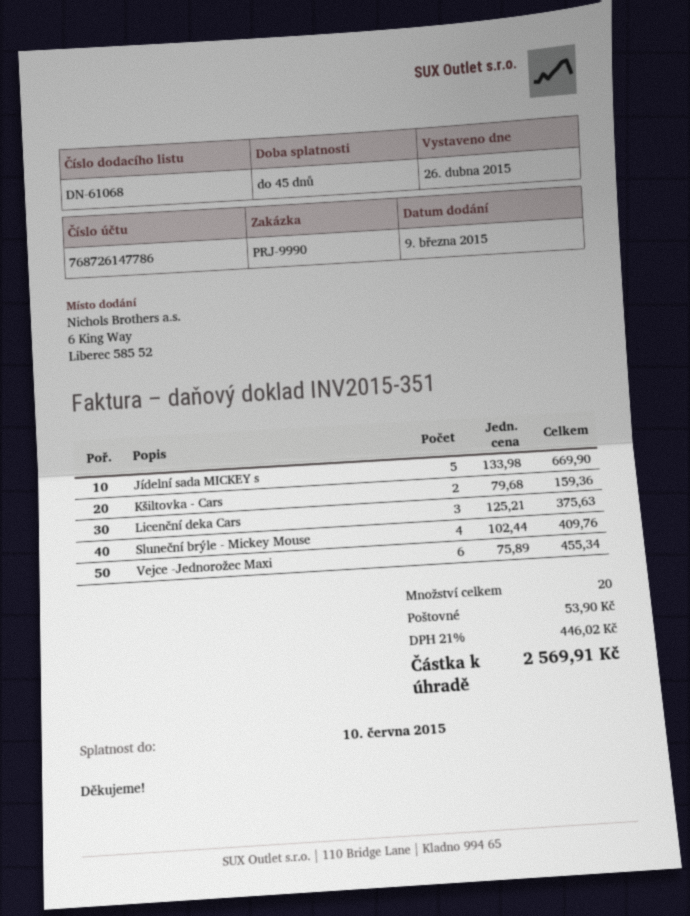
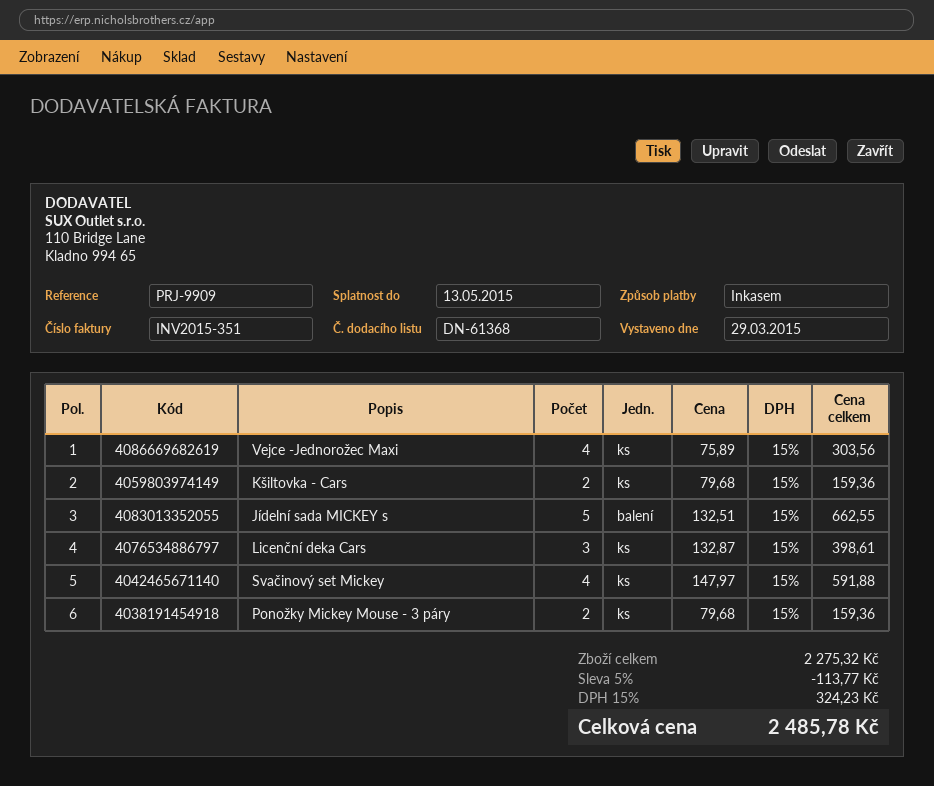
delivery note number: DN-61068 -> DN-61368
invoice date: 2015-04-26 -> 2015-03-29
due date: 2015-06-10 -> 2015-05-13
reference: PRJ-9990 -> PRJ-9909
Jídelní sada MICKEY s: 5 x 133.98 = 669.90 -> 5 x 132.51 = 662.55
Licenční deka Cars: 3 x 125.21 = 375.63 -> 3 x 132.87 = 398.61
Sluneční brýle - Mickey Mouse: 4 x 102.44 = 409.76 -> none
Vejce -Jednorožec Maxi: 6 x 75.89 = 455.34 -> 4 x 75.89 = 303.56
Svačinový set Mickey: none -> 4 x 147.97 = 591.88
Ponožky Mickey Mouse - 3 páry: none -> 2 x 79.68 = 159.36
discount: none -> 5% = 113.77
shipping: 53.90 -> none
tax: 21% = 446.02 -> 15% = 324.23
total: 2569.91 -> 2485.78

